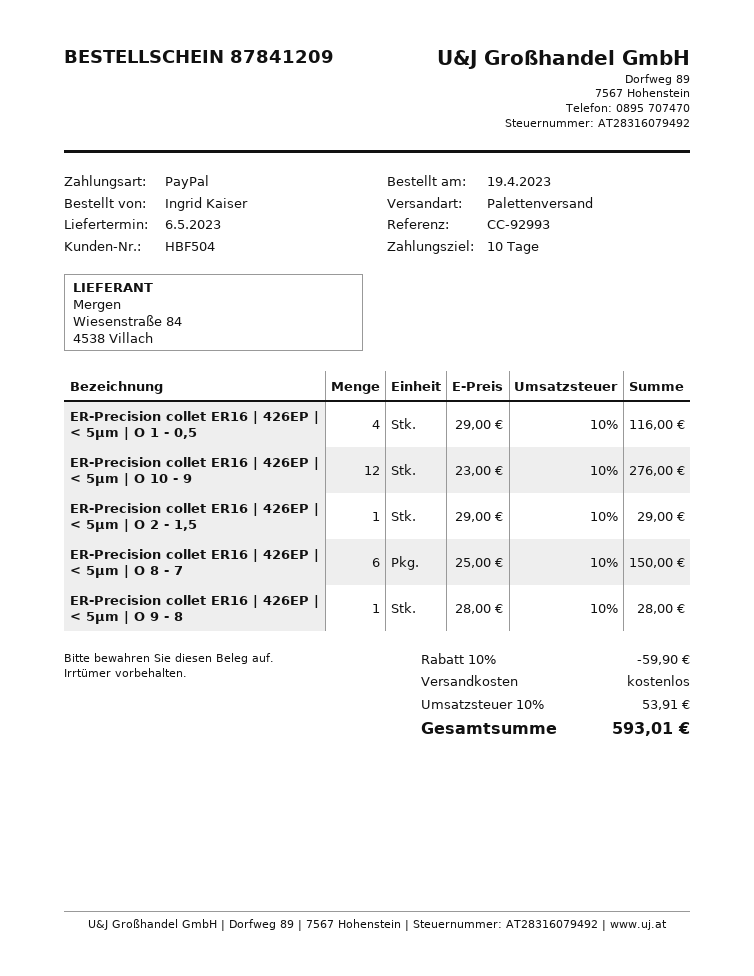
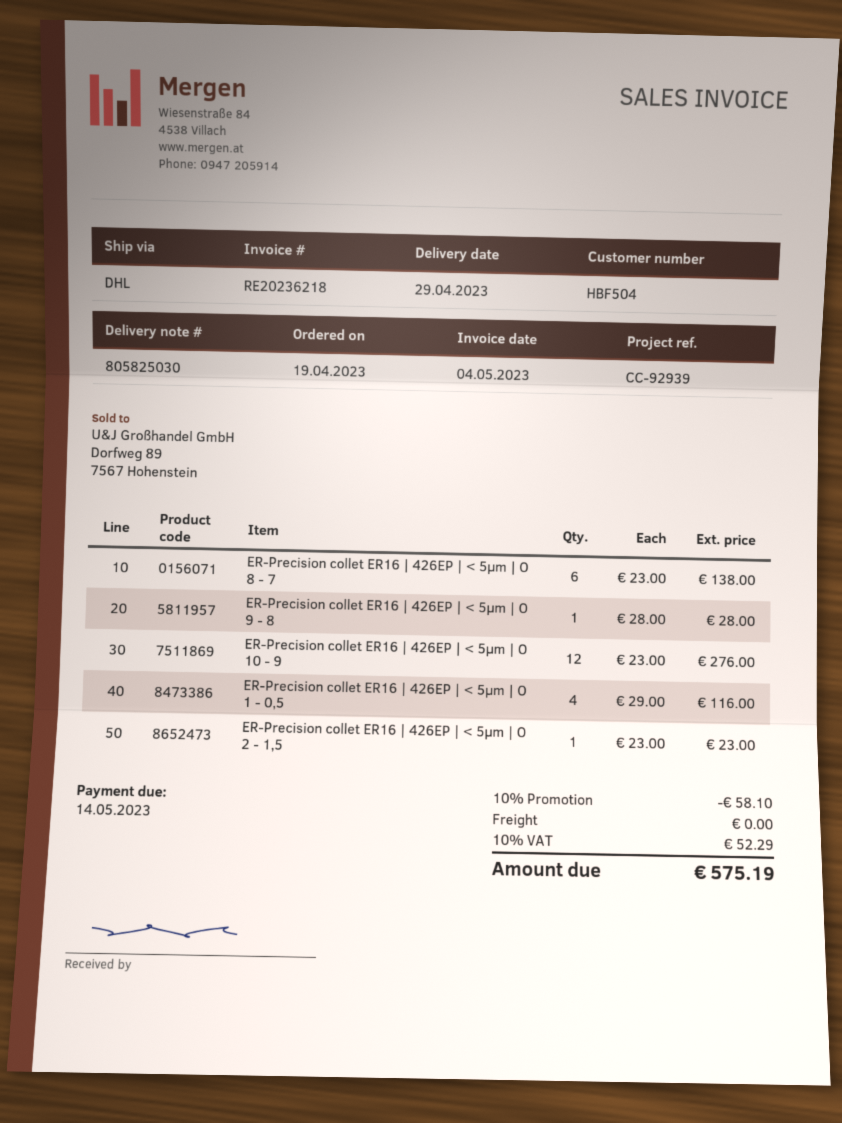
delivery date: 2023-05-06 -> 2023-04-29
reference: CC-92993 -> CC-92939
shipping method: pallet freight -> DHL
ER-Precision collet ER16 | 426EP | < 5µm | O 2 - 1,5: 1 x 29.00 = 29.00 -> 1 x 23.00 = 23.00
ER-Precision collet ER16 | 426EP | < 5µm | O 8 - 7: 6 x 25.00 = 150.00 -> 6 x 23.00 = 138.00
discount: 10% = 59.90 -> 10% = 58.10
tax: 10% = 53.91 -> 10% = 52.29
total: 593.01 -> 575.19

